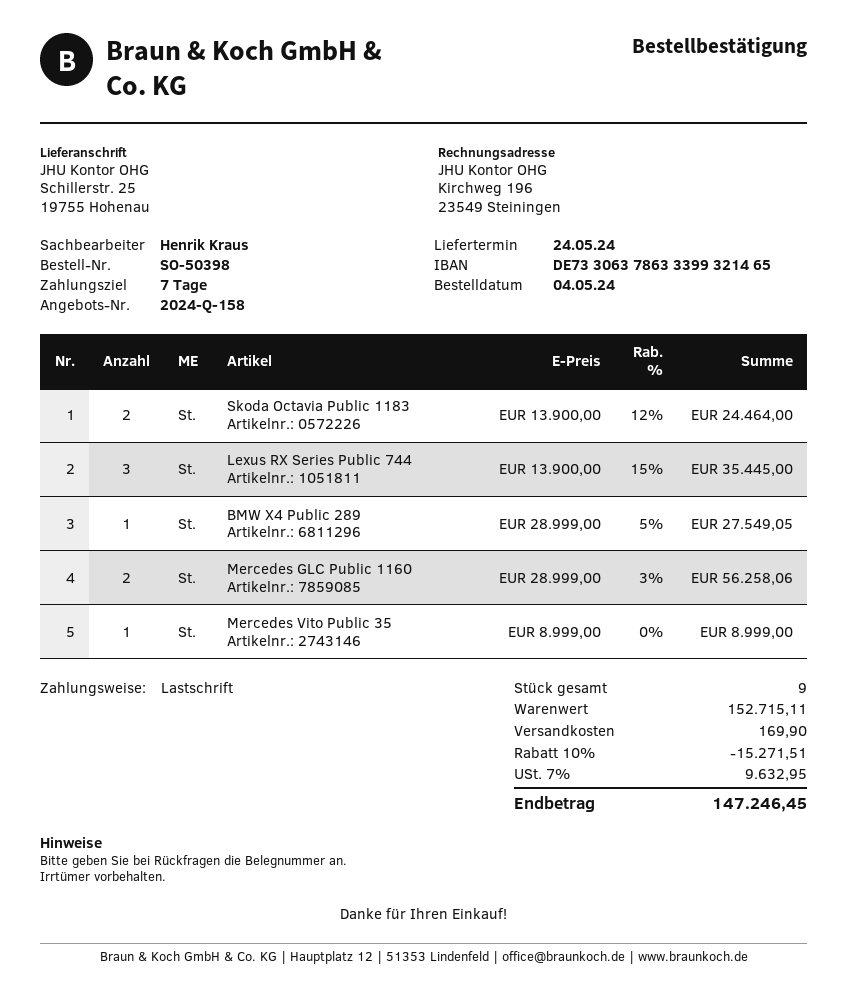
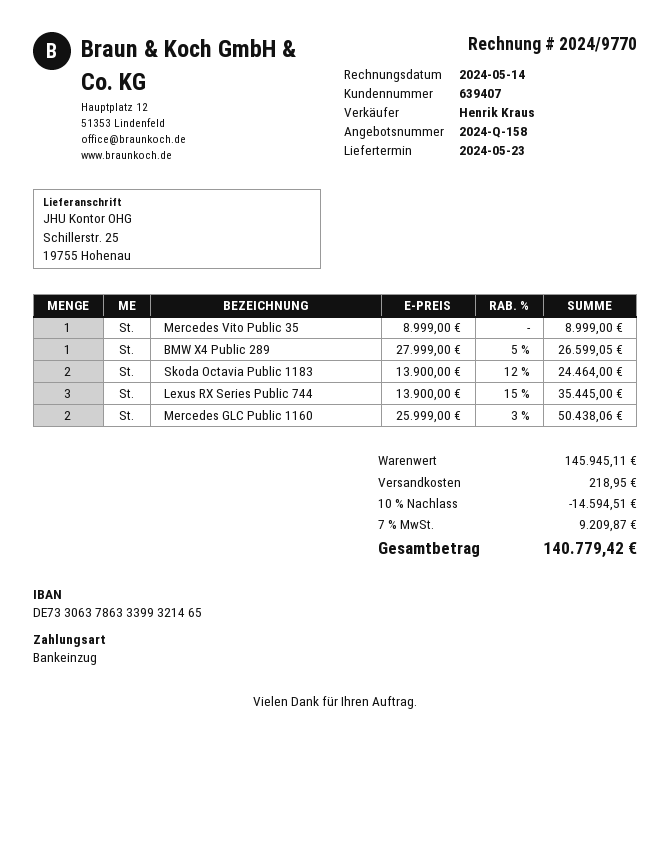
delivery date: 2024-05-24 -> 2024-05-23
BMW X4 Public 289: 1 x 28999.00 - 5% = 27549.05 -> 1 x 27999.00 - 5% = 26599.05
Mercedes GLC Public 1160: 2 x 28999.00 - 3% = 56258.06 -> 2 x 25999.00 - 3% = 50438.06
subtotal: 152715.11 -> 145945.11
discount: 10% = 15271.51 -> 10% = 14594.51
shipping: 169.90 -> 218.95
tax: 7% = 9632.95 -> 7% = 9209.87
total: 147246.45 -> 140779.42

